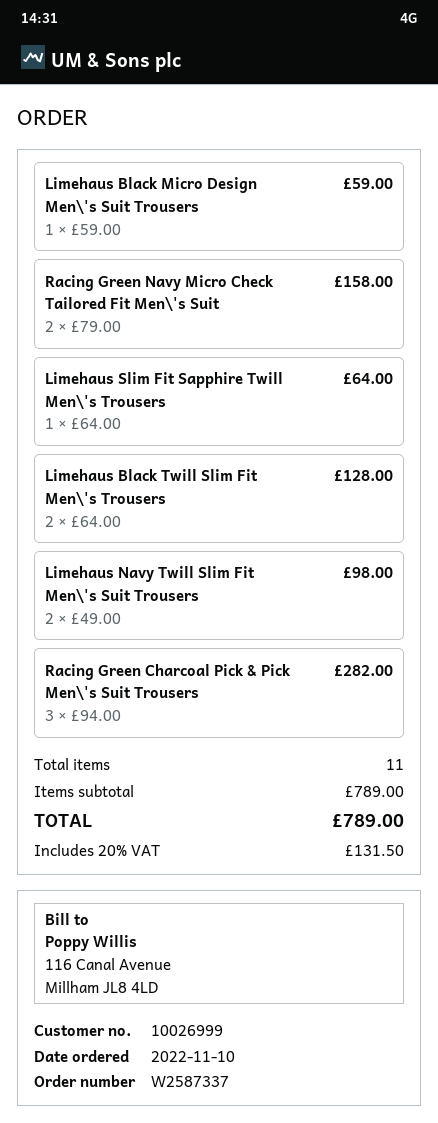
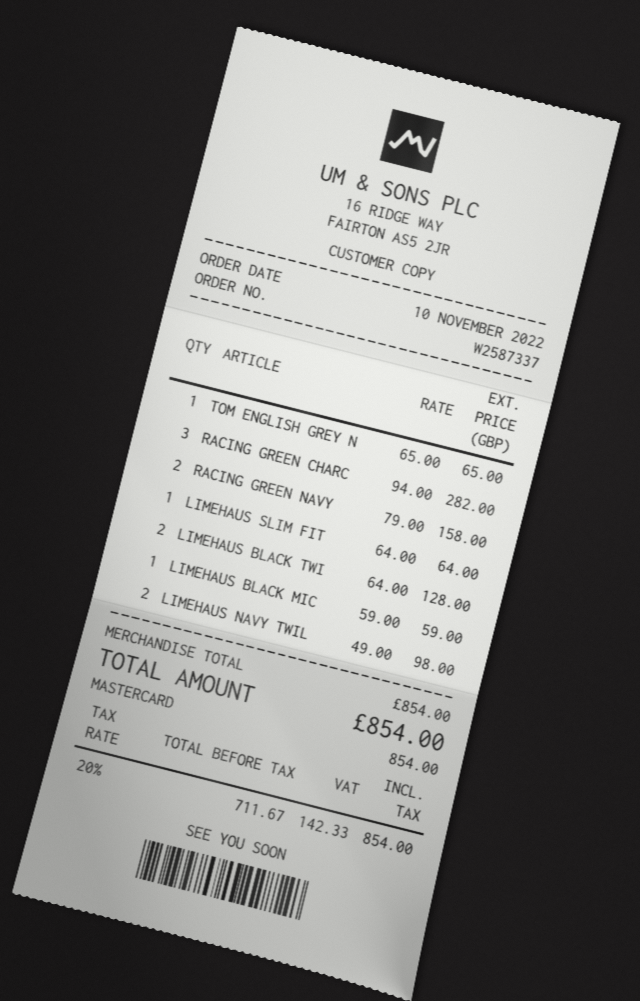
TOM ENGLISH GREY N: none -> 1 x 65.00 = 65.00
subtotal: 789.00 -> 854.00
tax: 20% = 131.50 -> 20% = 142.33
total: 789.00 -> 854.00

